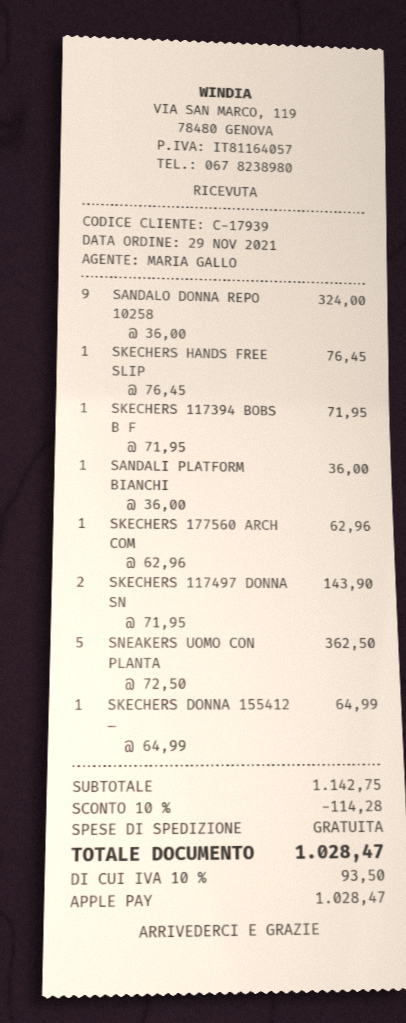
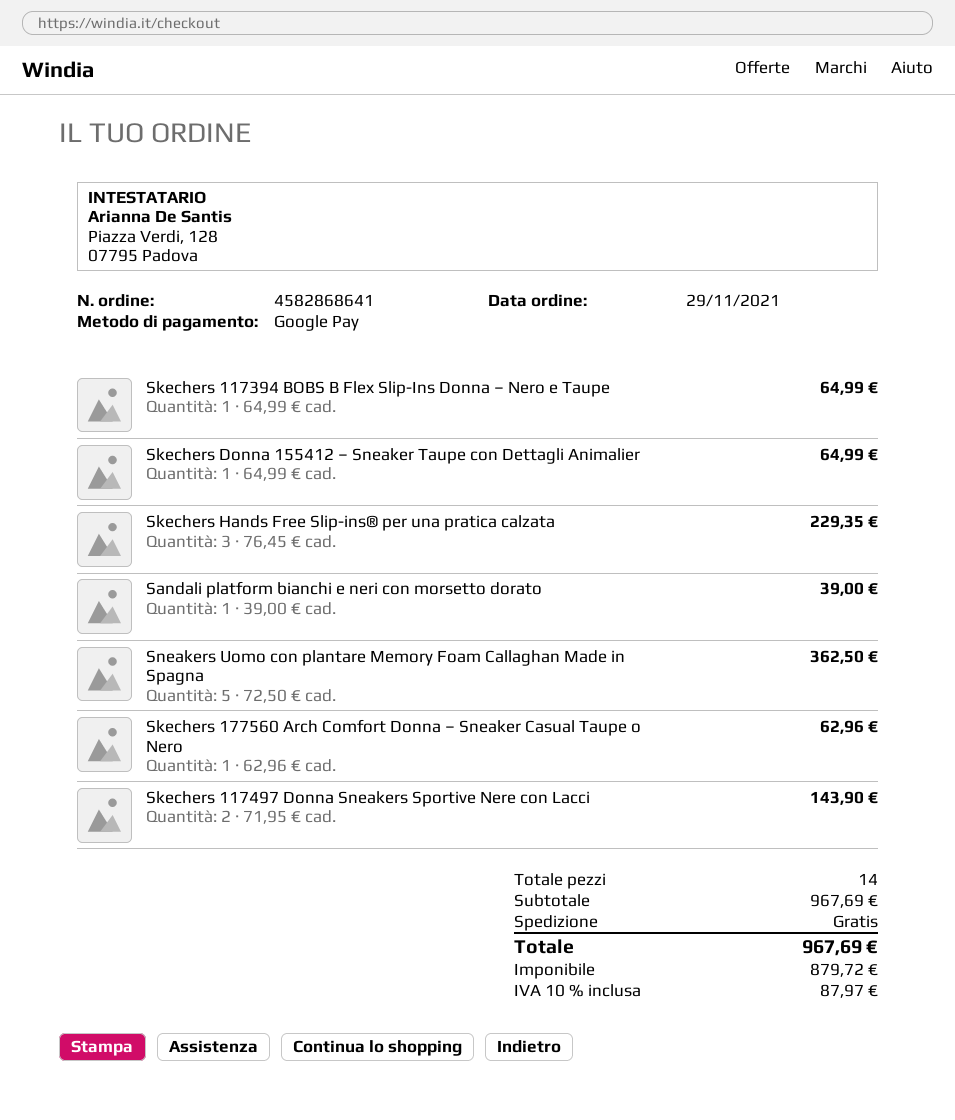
payment method: Apple Pay -> Google Pay
SANDALO DONNA REPO 10258: 9 x 36.00 = 324.00 -> none
SKECHERS HANDS FREE SLIP: 1 x 76.45 = 76.45 -> 3 x 76.45 = 229.35
SKECHERS 117394 BOBS B F: 1 x 71.95 = 71.95 -> 1 x 64.99 = 64.99
SANDALI PLATFORM BIANCHI: 1 x 36.00 = 36.00 -> 1 x 39.00 = 39.00
subtotal: 1142.75 -> 967.69
discount: 10% = 114.28 -> none
tax: 10% = 93.50 -> 10% = 87.97
total: 1028.47 -> 967.69

